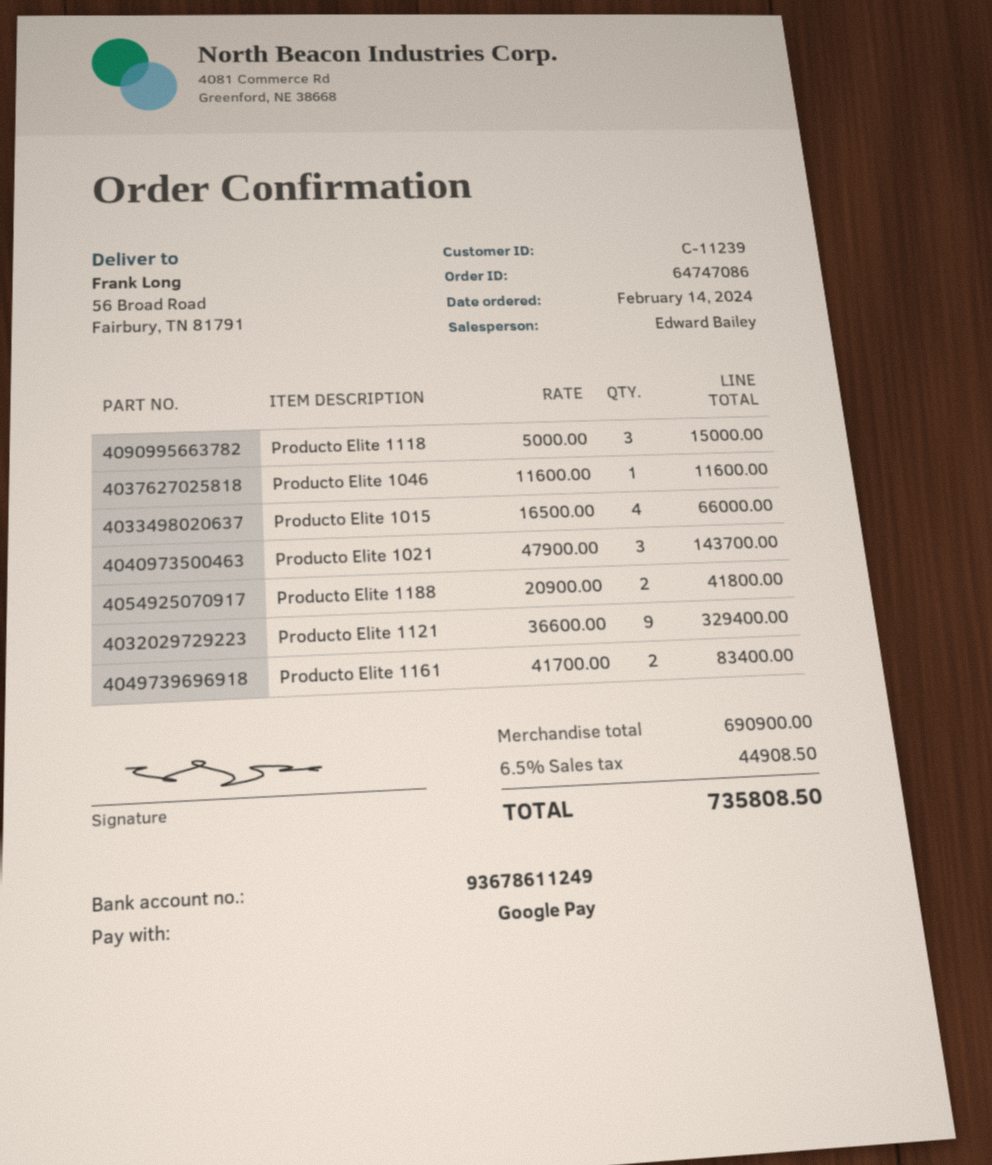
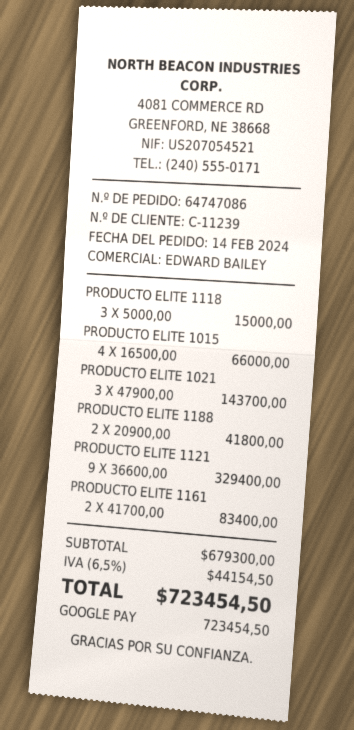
Producto Elite 1046: 1 x 11600.00 = 11600.00 -> none
subtotal: 690900.00 -> 679300.00
tax: 6.5% = 44908.50 -> 6.5% = 44154.50
total: 735808.50 -> 723454.50

